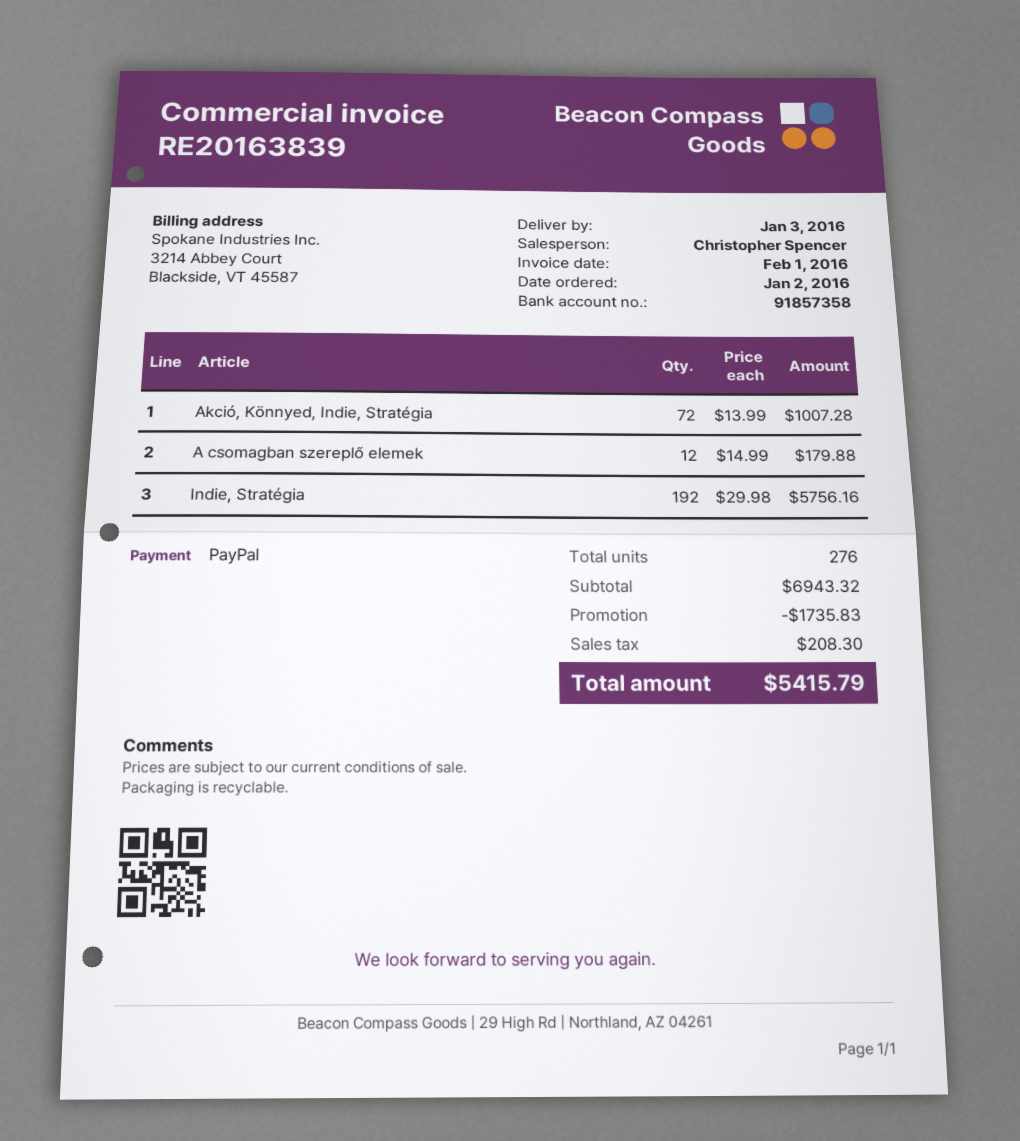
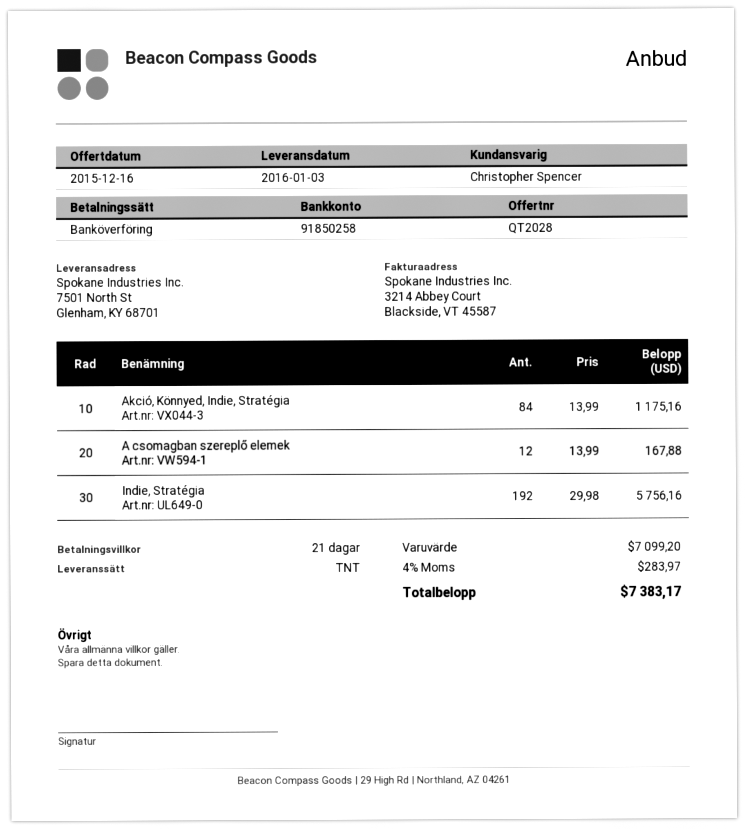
payment method: PayPal -> bank transfer
bank account: 91857358 -> 91850258
Akció, Könnyed, Indie, Stratégia: 72 x 13.99 = 1007.28 -> 84 x 13.99 = 1175.16
A csomagban szereplő elemek: 12 x 14.99 = 179.88 -> 12 x 13.99 = 167.88
subtotal: 6943.32 -> 7099.20
discount: 1735.83 -> none
tax: 208.30 -> 283.97
total: 5415.79 -> 7383.17

